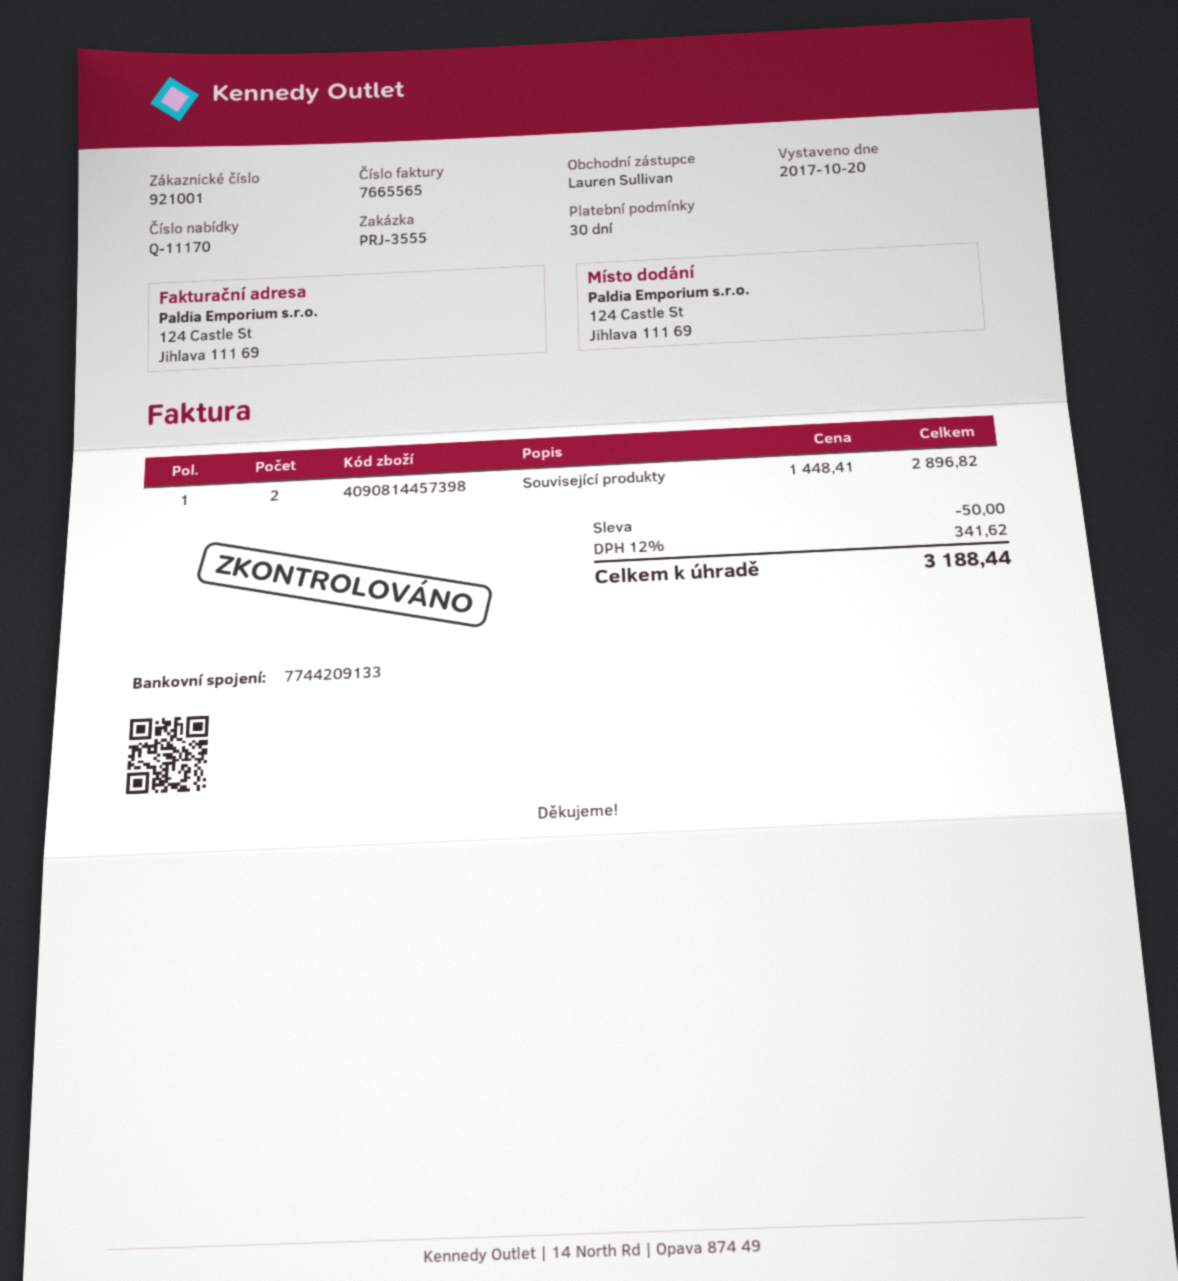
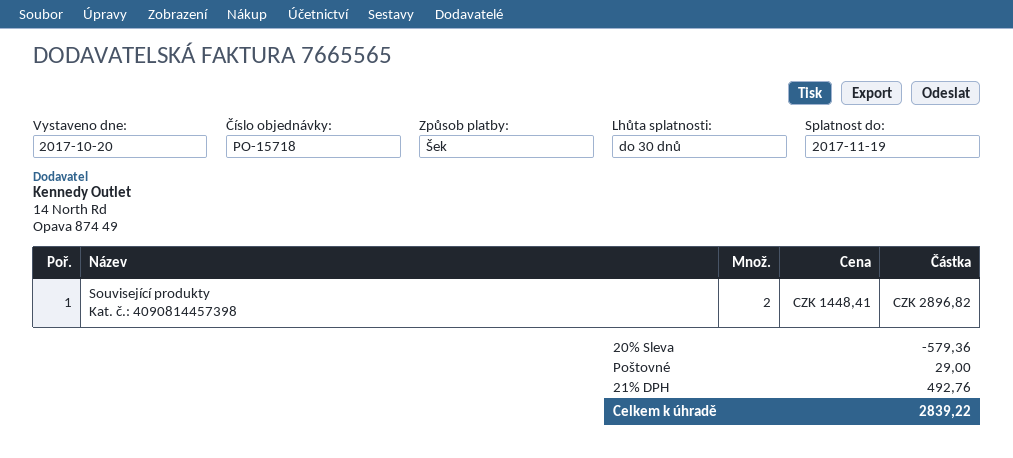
discount: 50.00 -> 579.36
shipping: none -> 29.00
tax: 12% = 341.62 -> 21% = 492.76
total: 3188.44 -> 2839.22

